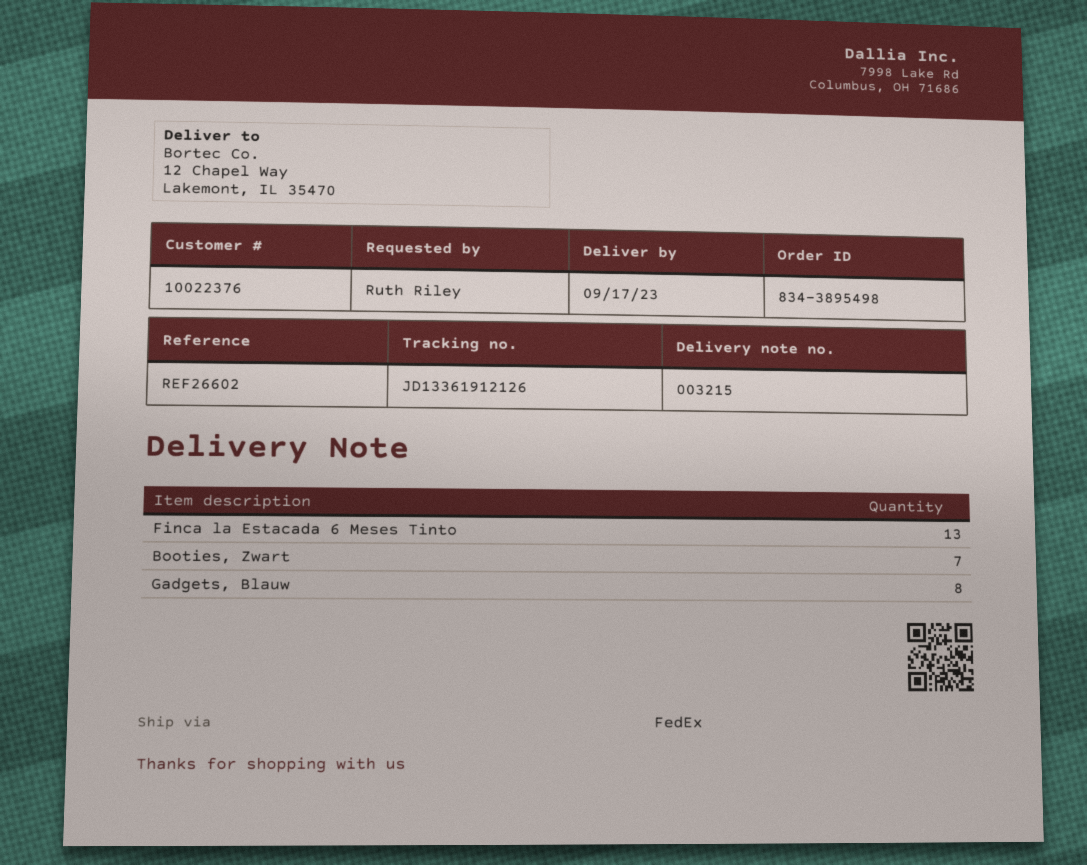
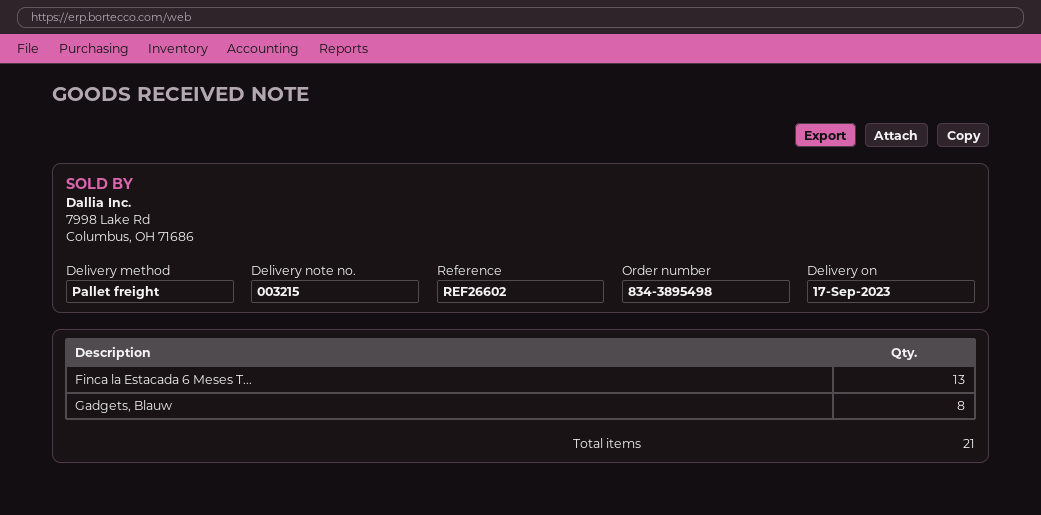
shipping method: FedEx -> pallet freight
Booties, Zwart: 7 -> none

